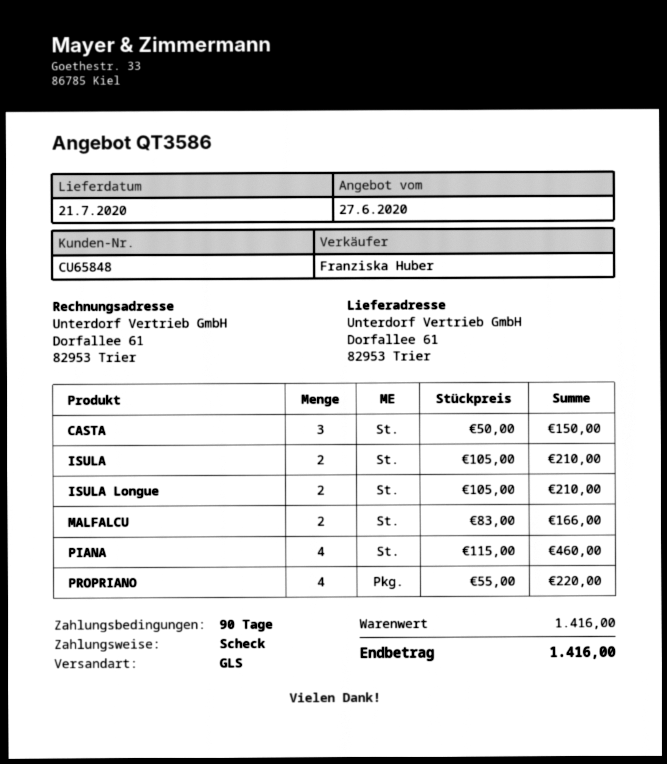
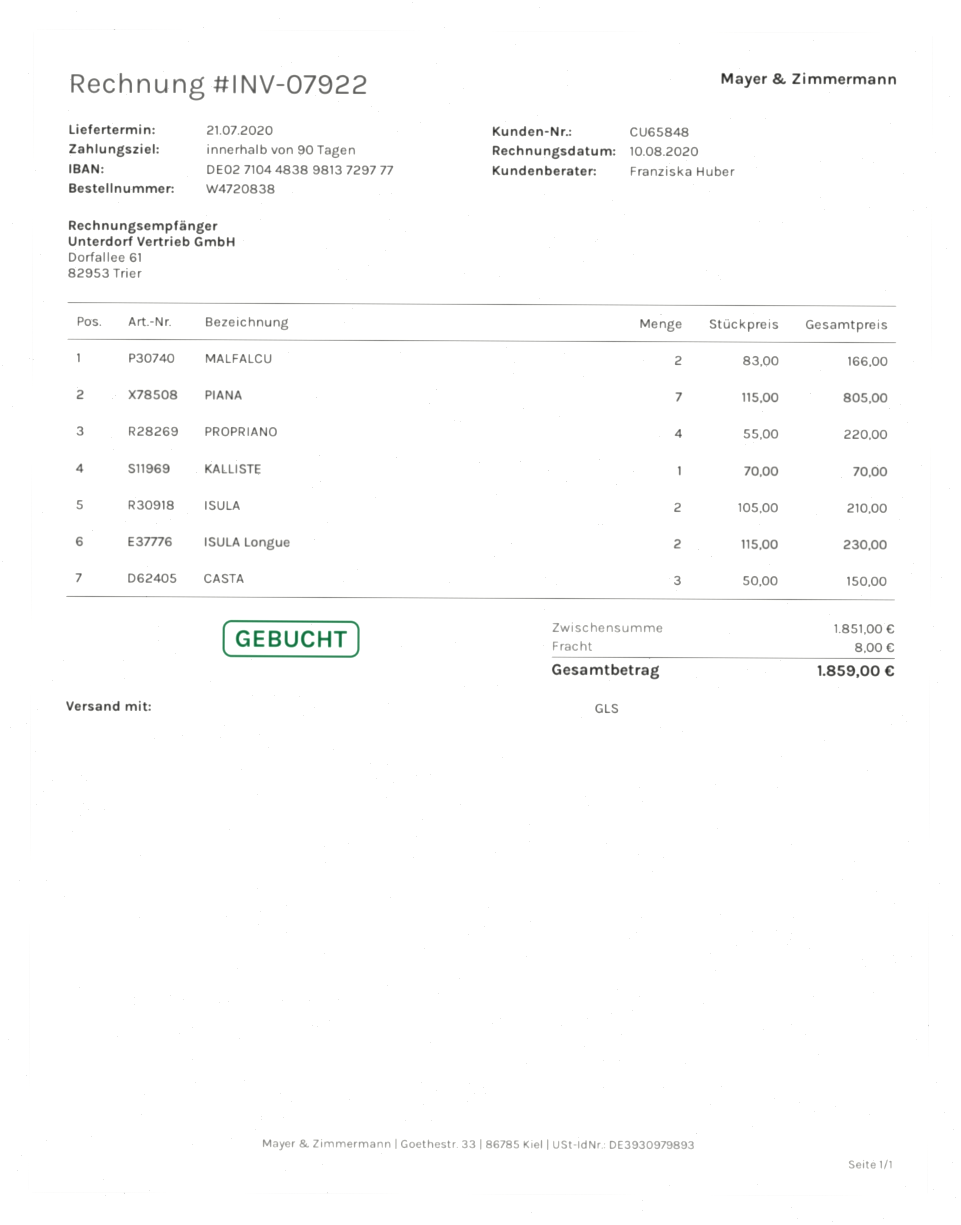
ISULA Longue: 2 x 105.00 = 210.00 -> 2 x 115.00 = 230.00
PIANA: 4 x 115.00 = 460.00 -> 7 x 115.00 = 805.00
KALLISTE: none -> 1 x 70.00 = 70.00
subtotal: 1416.00 -> 1851.00
shipping: none -> 8.00
total: 1416.00 -> 1859.00

